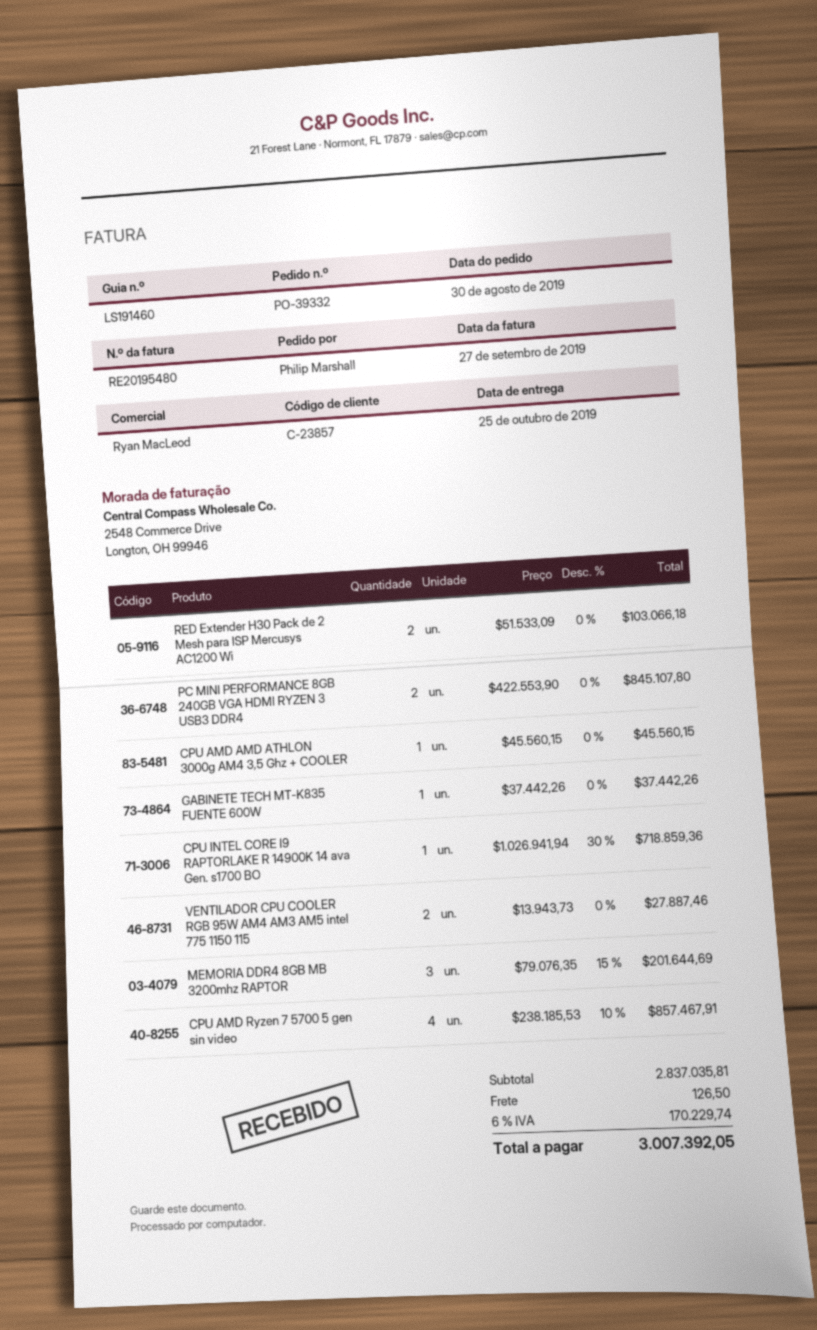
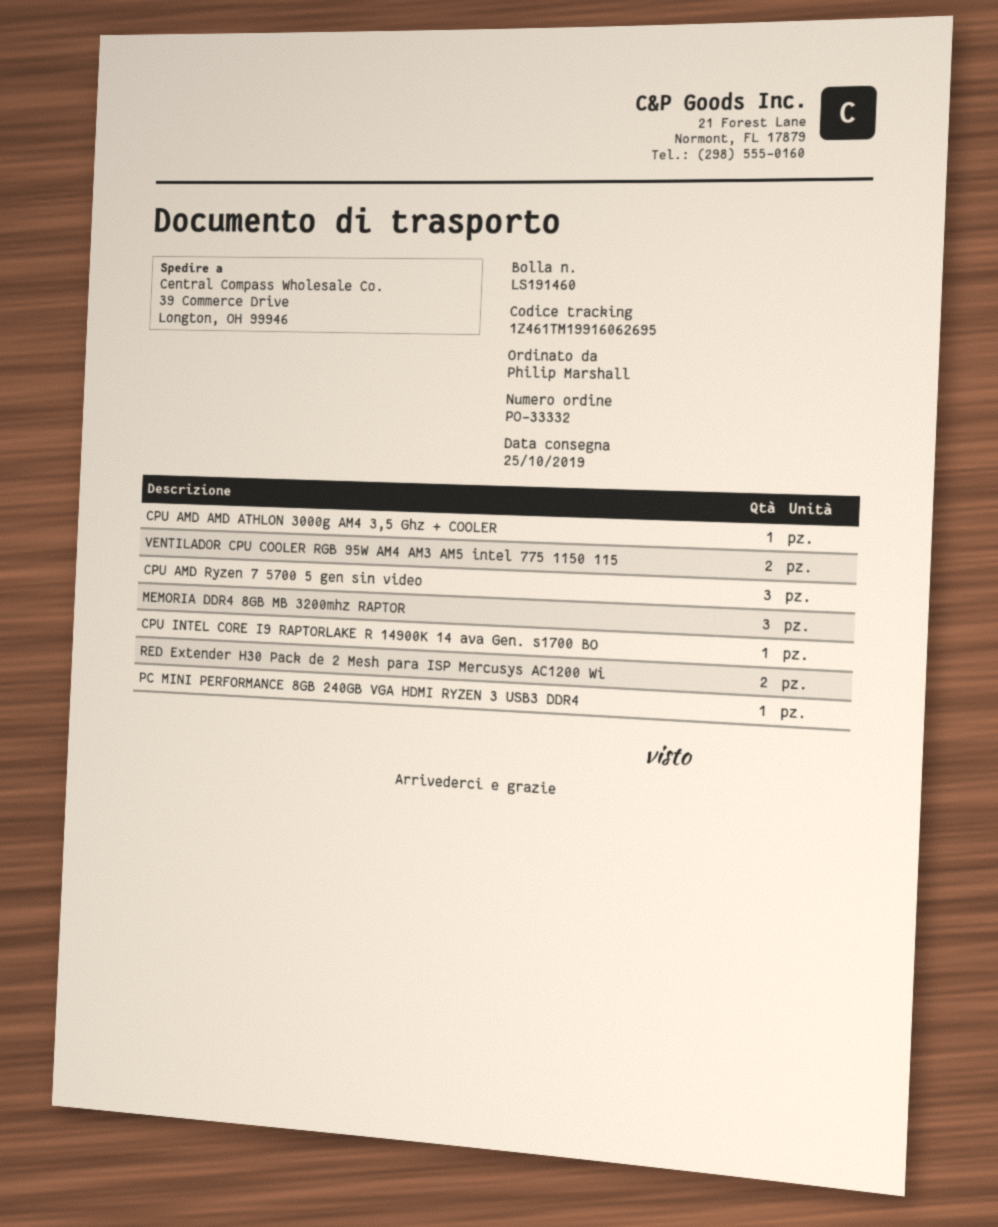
order number: PO-39332 -> PO-33332
PC MINI PERFORMANCE 8GB 240GB VGA HDMI RYZEN 3 USB3 DDR4: 2 -> 1
GABINETE TECH MT-K835 FUENTE 600W: 1 -> none
CPU AMD Ryzen 7 5700 5 gen sin video: 4 -> 3

